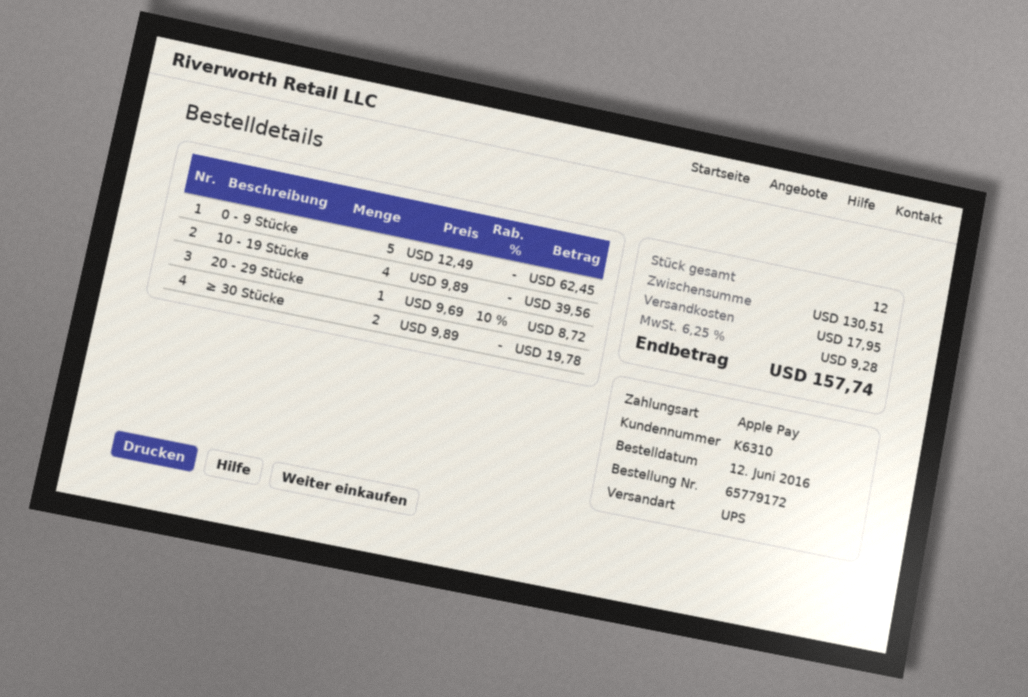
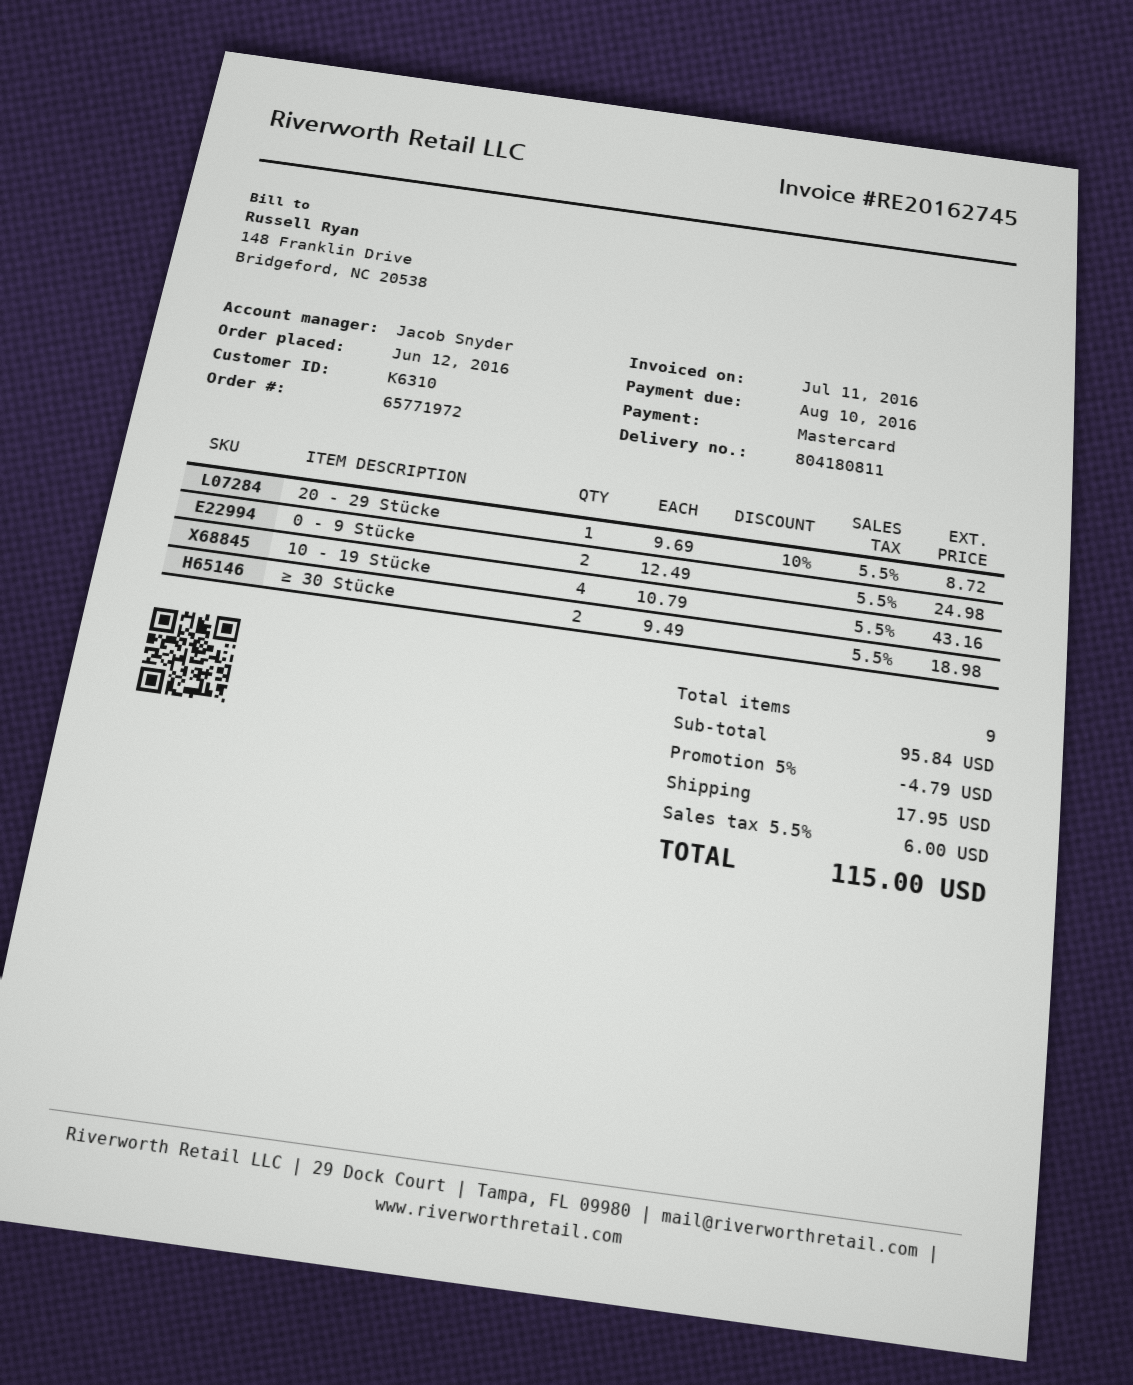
order number: 65779172 -> 65771972
payment method: Apple Pay -> Mastercard
0 - 9 Stücke: 5 x 12.49 = 62.45 -> 2 x 12.49 = 24.98
10 - 19 Stücke: 4 x 9.89 = 39.56 -> 4 x 10.79 = 43.16
≥ 30 Stücke: 2 x 9.89 = 19.78 -> 2 x 9.49 = 18.98
total quantity: 12 -> 9
subtotal: 130.51 -> 95.84
discount: none -> 5% = 4.79
tax: 6.25% = 9.28 -> 5.5% = 6.00
total: 157.74 -> 115.00

